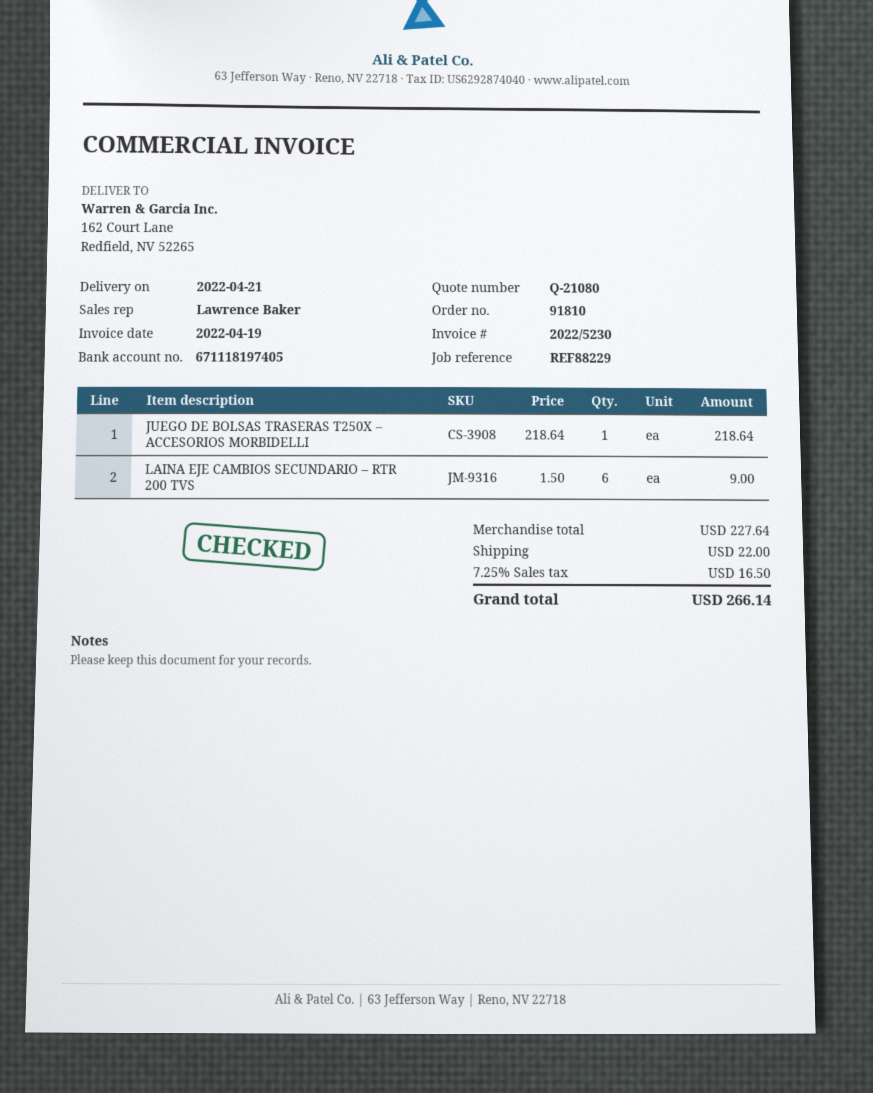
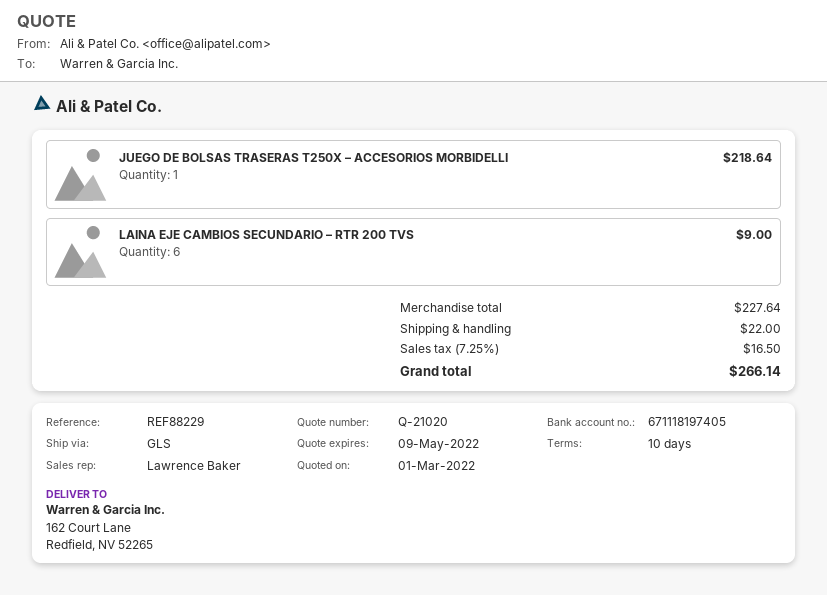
quote number: Q-21080 -> Q-21020

